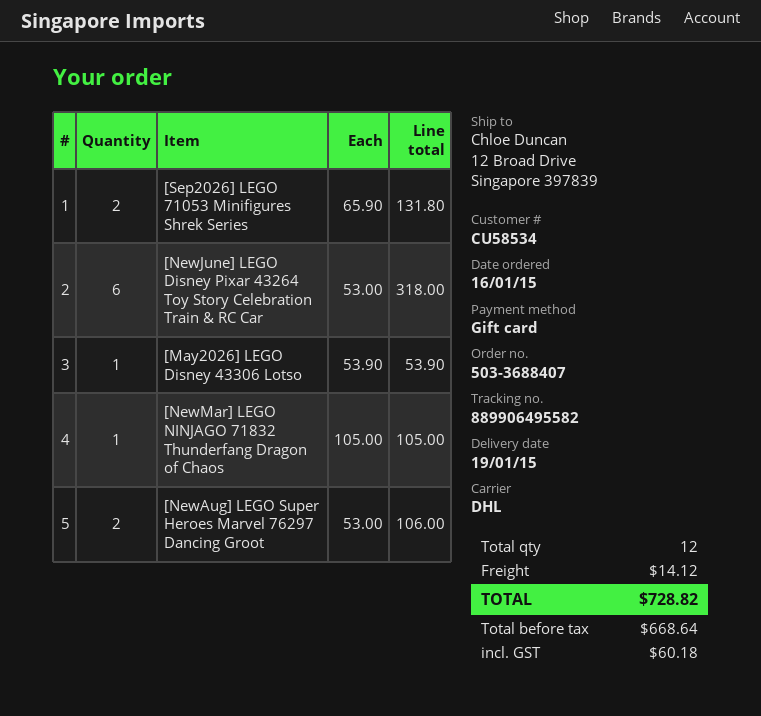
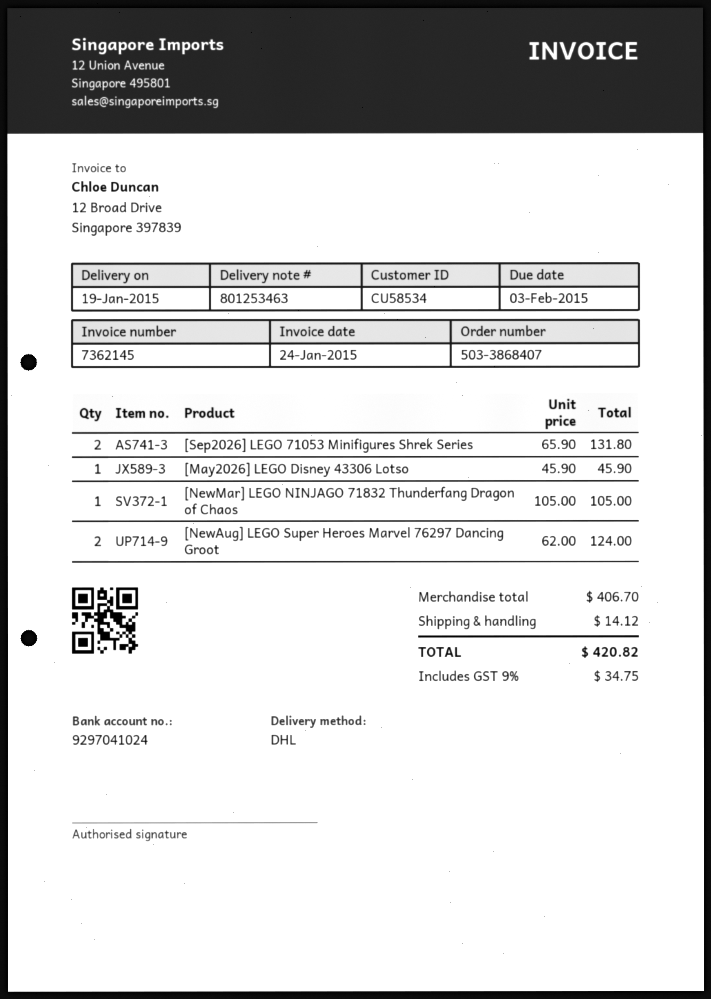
order number: 503-3688407 -> 503-3868407
[NewJune] LEGO Disney Pixar 43264 Toy Story Celebration Train & RC Car: 6 x 53.00 = 318.00 -> none
[May2026] LEGO Disney 43306 Lotso: 1 x 53.90 = 53.90 -> 1 x 45.90 = 45.90
[NewAug] LEGO Super Heroes Marvel 76297 Dancing Groot: 2 x 53.00 = 106.00 -> 2 x 62.00 = 124.00
tax: 60.18 -> 34.75
total: 728.82 -> 420.82

